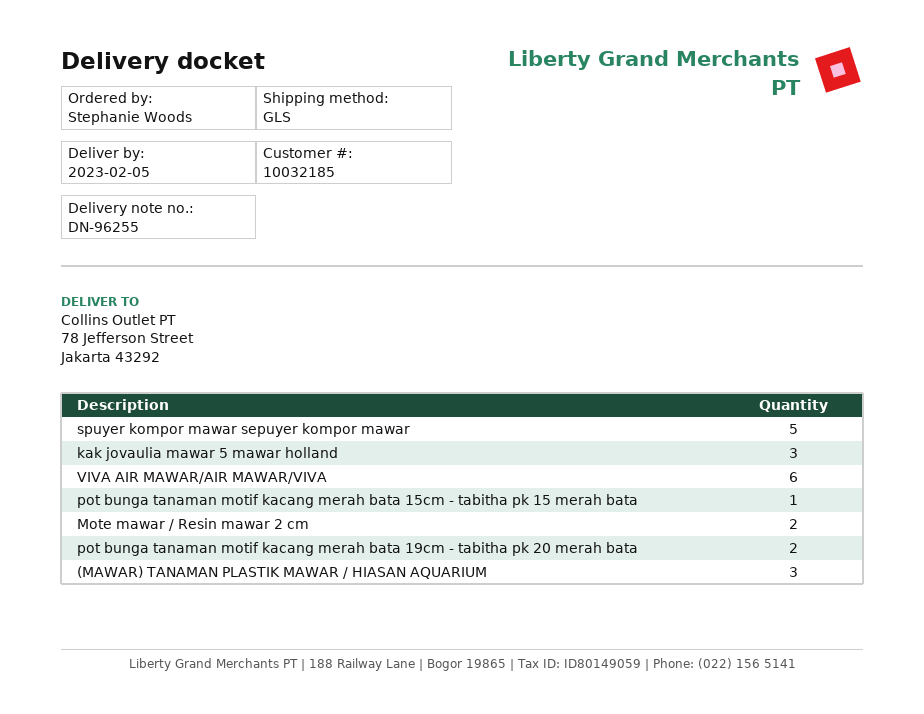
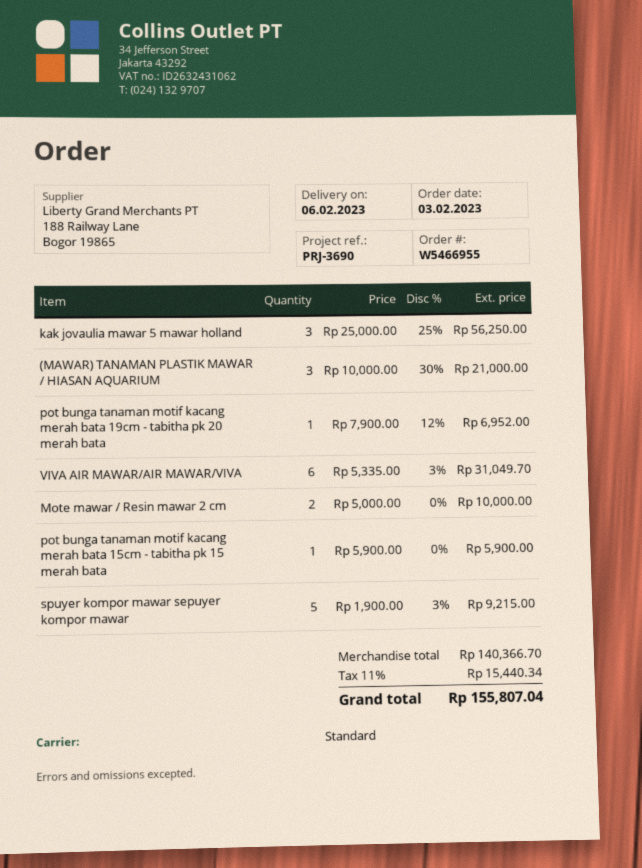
delivery date: 2023-02-05 -> 2023-02-06
shipping method: GLS -> standard
pot bunga tanaman motif kacang merah bata 19cm - tabitha pk 20 merah bata: 2 -> 1

